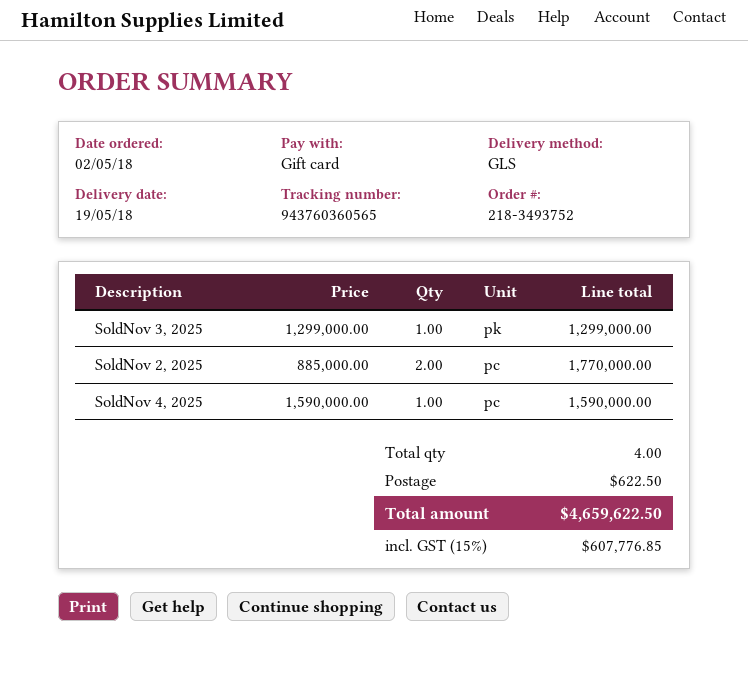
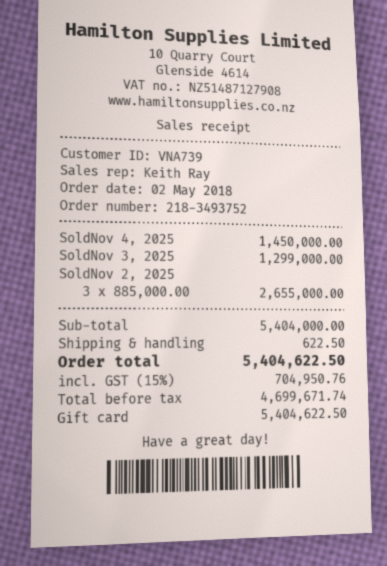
SoldNov 2, 2025: 2 x 885000.00 = 1770000.00 -> 3 x 885000.00 = 2655000.00
SoldNov 4, 2025: 1 x 1590000.00 = 1590000.00 -> 1 x 1450000.00 = 1450000.00
tax: 15% = 607776.85 -> 15% = 704950.76
total: 4659622.50 -> 5404622.50

